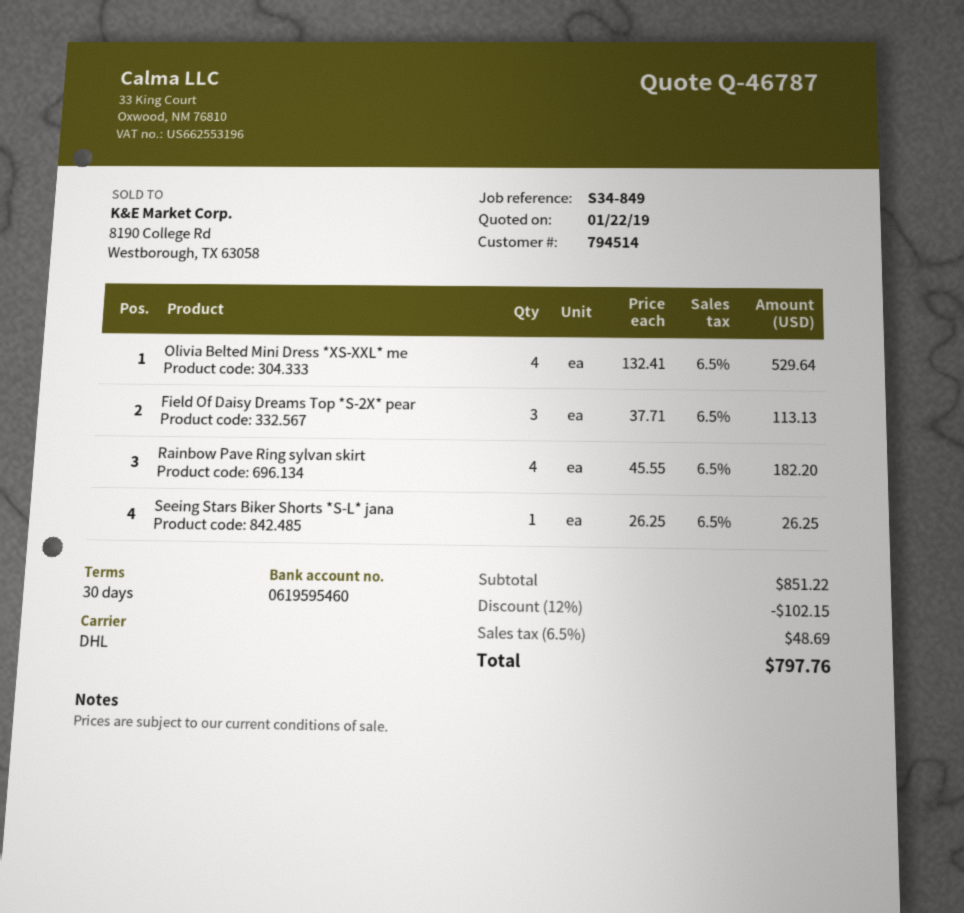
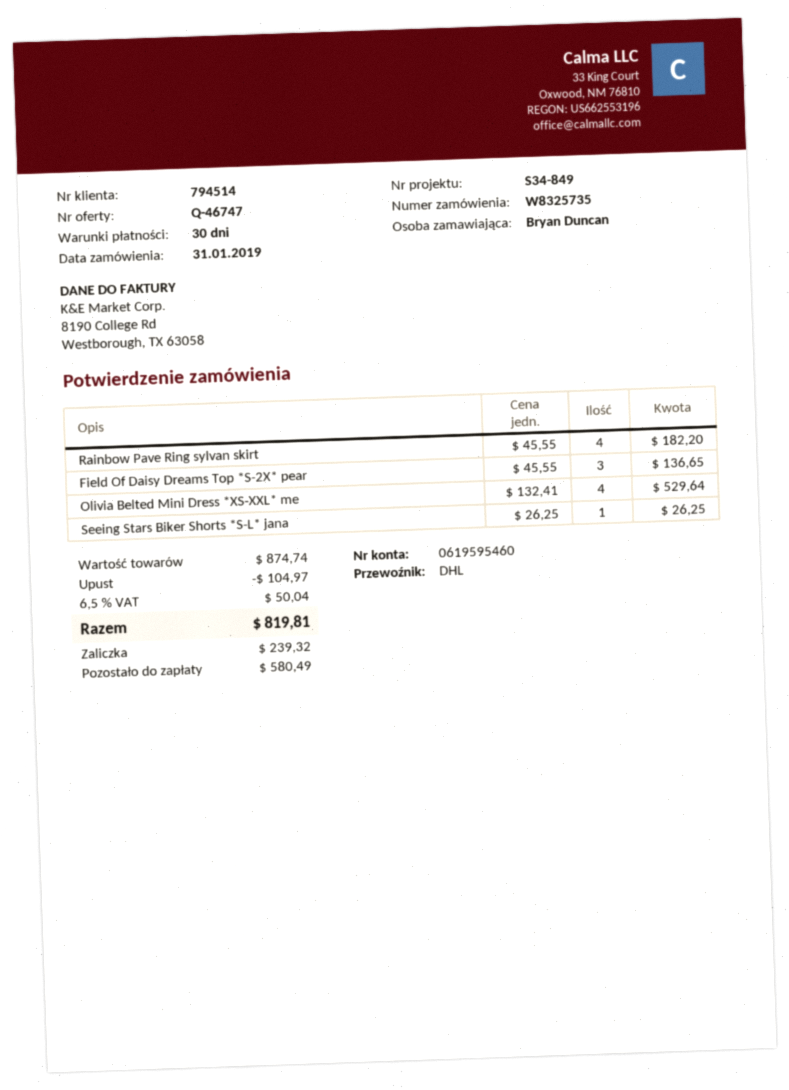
quote number: Q-46787 -> Q-46747
Field Of Daisy Dreams Top *S-2X* pear: 3 x 37.71 = 113.13 -> 3 x 45.55 = 136.65
subtotal: 851.22 -> 874.74
discount: 102.15 -> 104.97
tax: 6.5% = 48.69 -> 6.5% = 50.04
total: 797.76 -> 819.81

